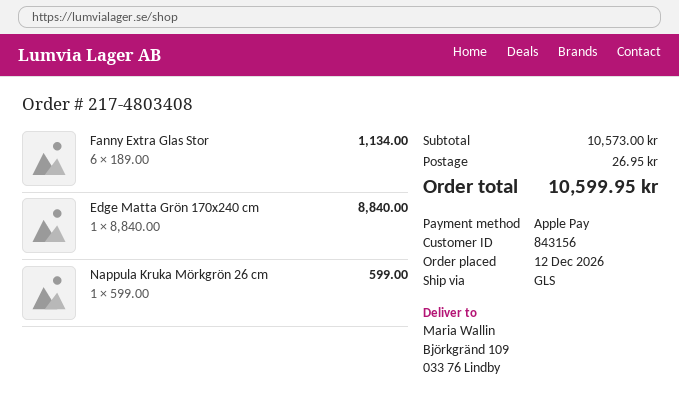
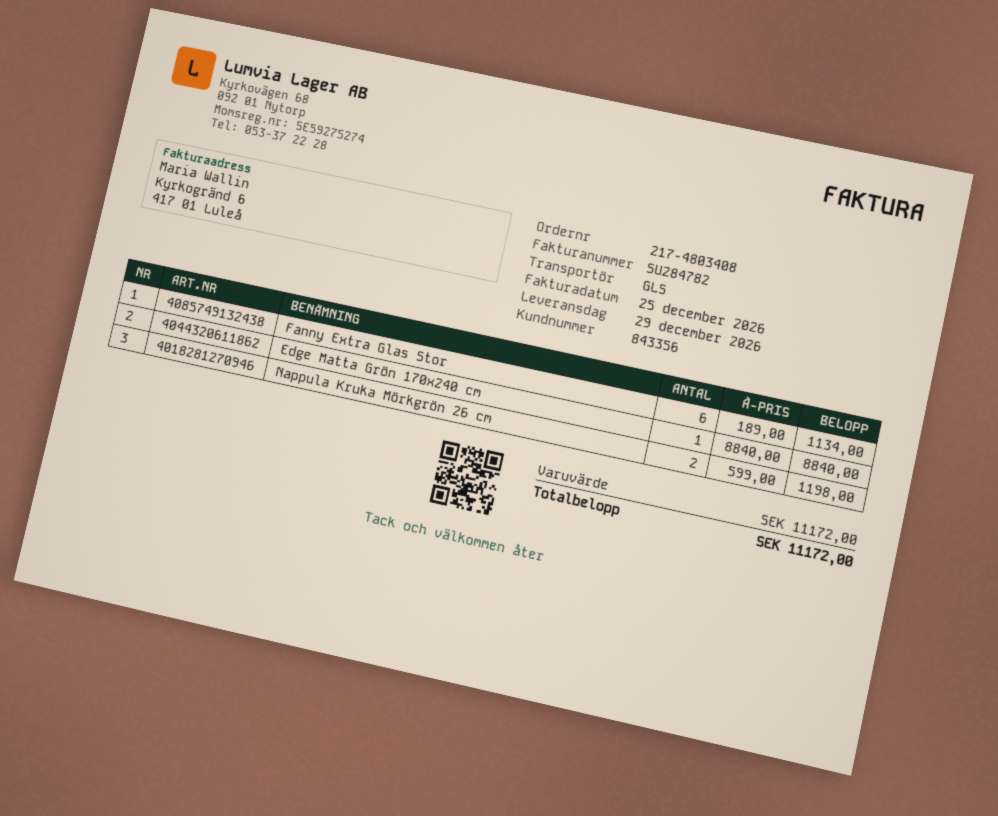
customer number: 843156 -> 843356
Nappula Kruka Mörkgrön 26 cm: 1 x 599.00 = 599.00 -> 2 x 599.00 = 1198.00
subtotal: 10573.00 -> 11172.00
shipping: 26.95 -> none
total: 10599.95 -> 11172.00

